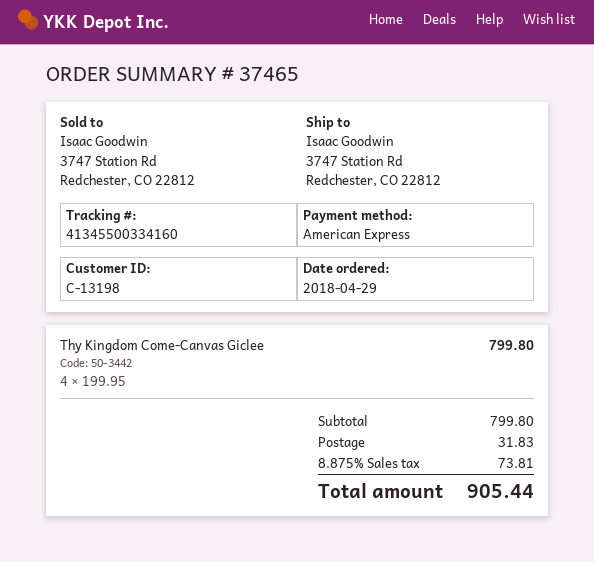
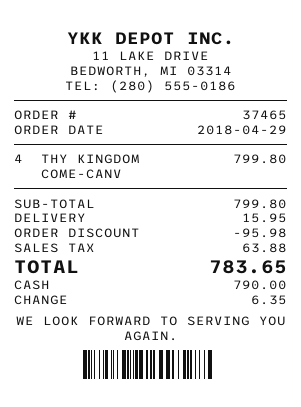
payment method: American Express -> cash
discount: none -> 95.98
shipping: 31.83 -> 15.95
tax: 73.81 -> 63.88
total: 905.44 -> 783.65

